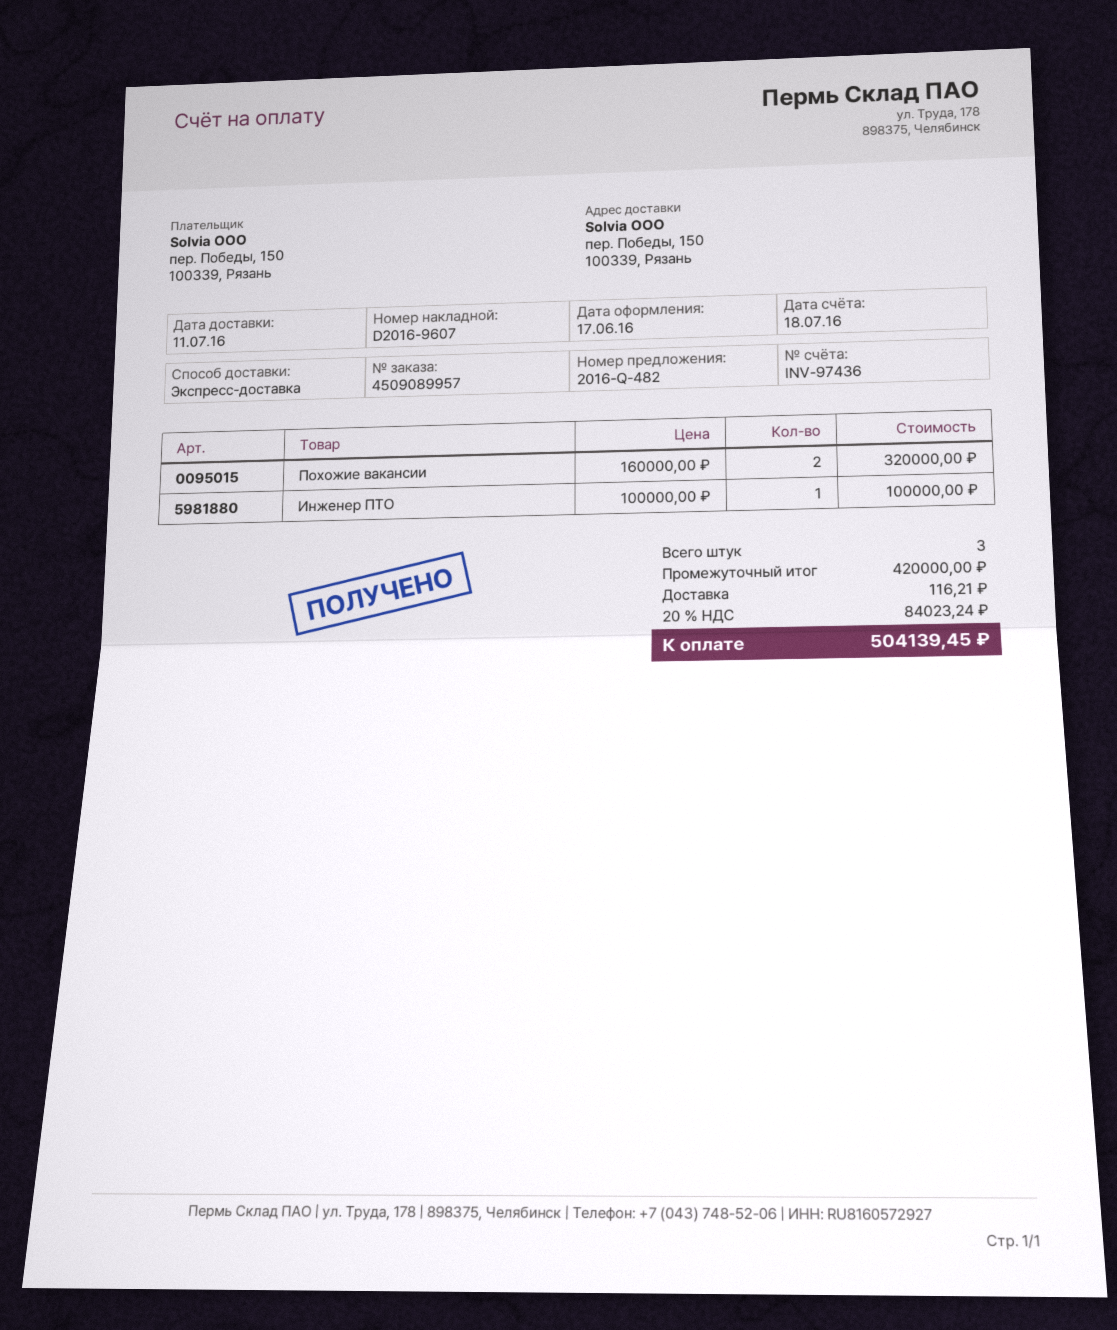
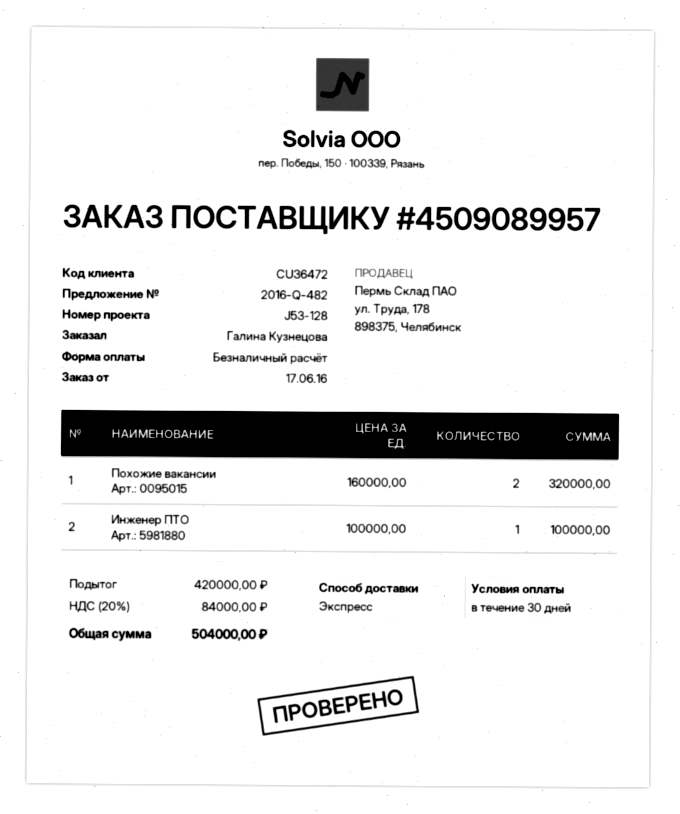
shipping: 116.21 -> none
tax: 20% = 84023.24 -> 20% = 84000.00
total: 504139.45 -> 504000.00

